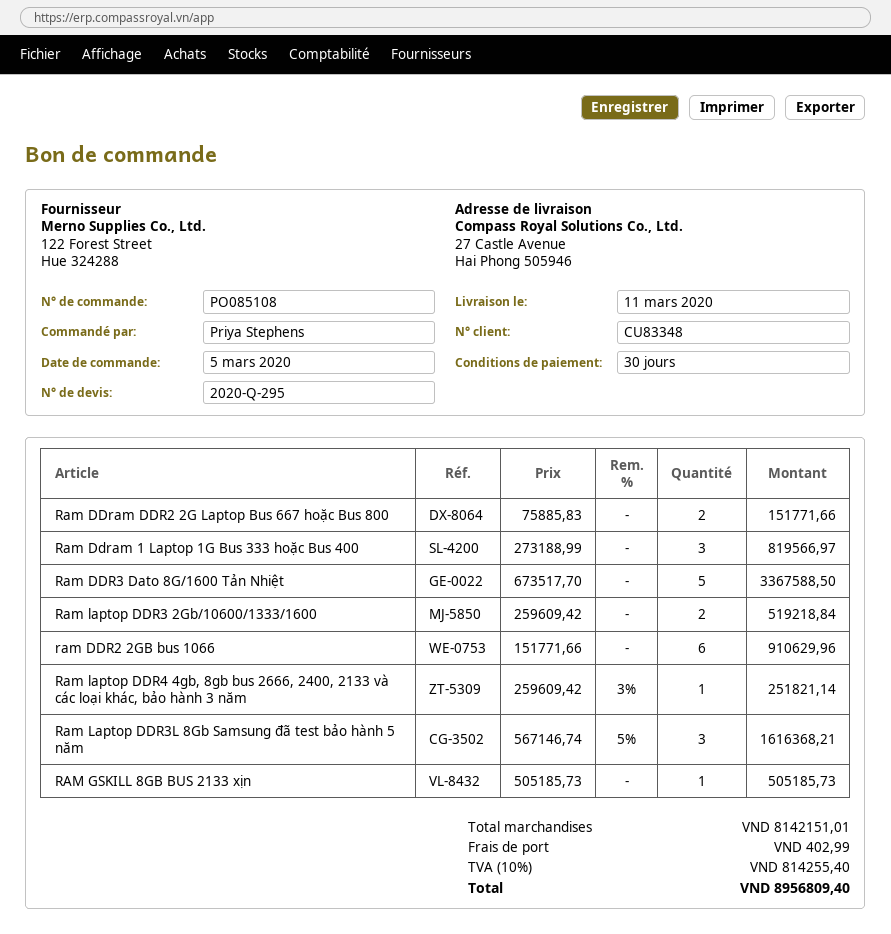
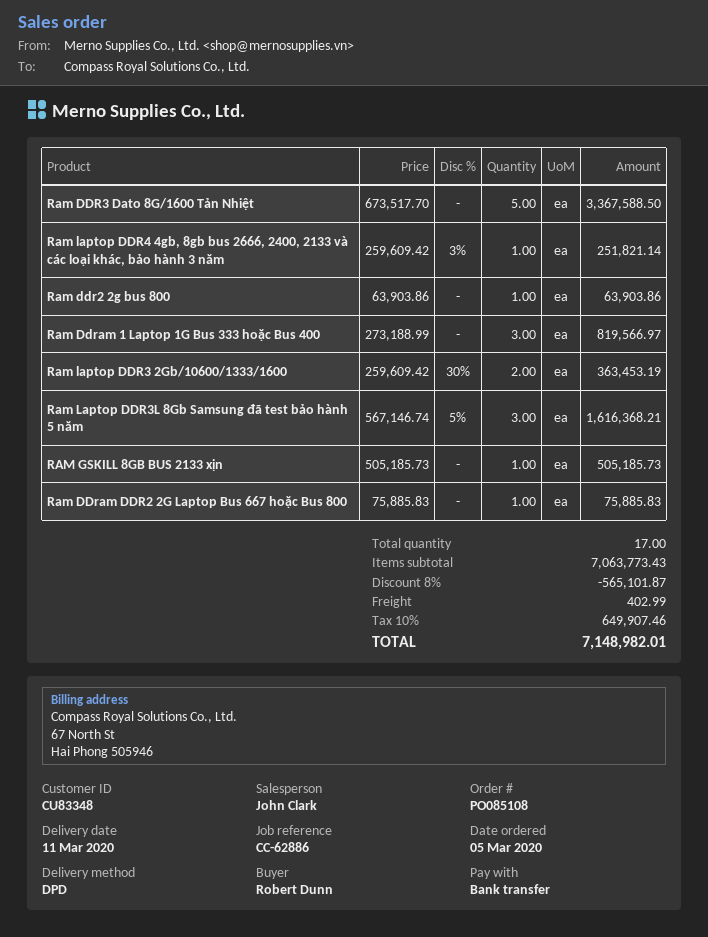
ordered by: Priya Stephens -> Robert Dunn
Ram DDram DDR2 2G Laptop Bus 667 hoặc Bus 800: 2 x 75885.83 = 151771.66 -> 1 x 75885.83 = 75885.83
Ram laptop DDR3 2Gb/10600/1333/1600: 2 x 259609.42 = 519218.84 -> 2 x 259609.42 - 30% = 363453.19
ram DDR2 2GB bus 1066: 6 x 151771.66 = 910629.96 -> none
Ram ddr2 2g bus 800: none -> 1 x 63903.86 = 63903.86
subtotal: 8142151.01 -> 7063773.43
discount: none -> 8% = 565101.87
tax: 10% = 814255.40 -> 10% = 649907.46
total: 8956809.40 -> 7148982.01

